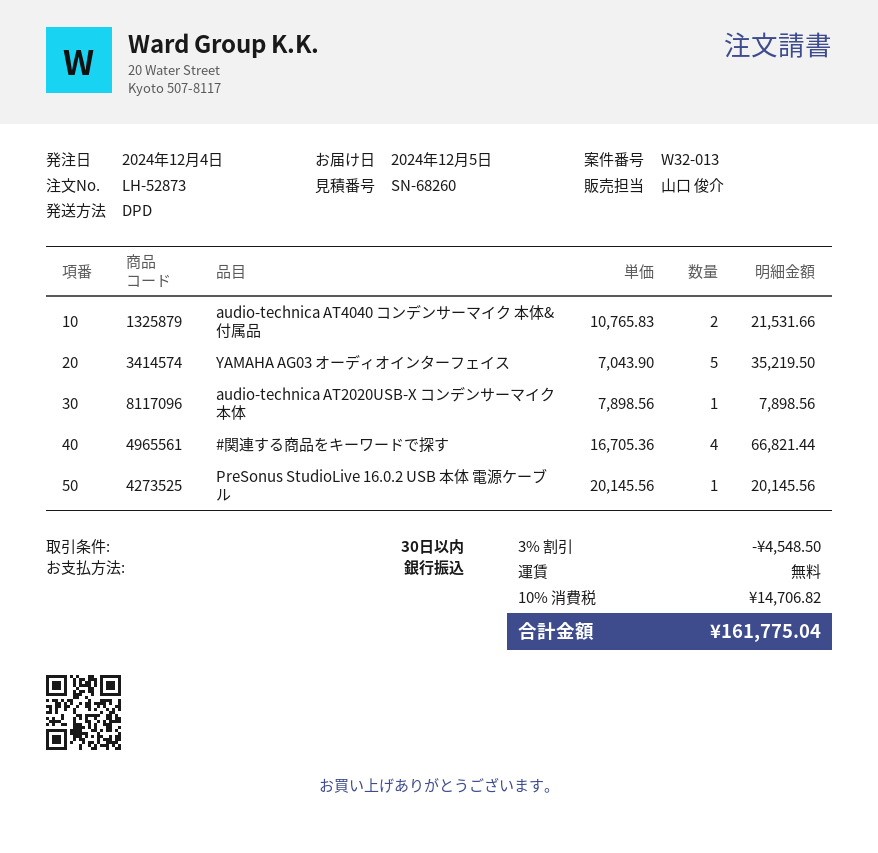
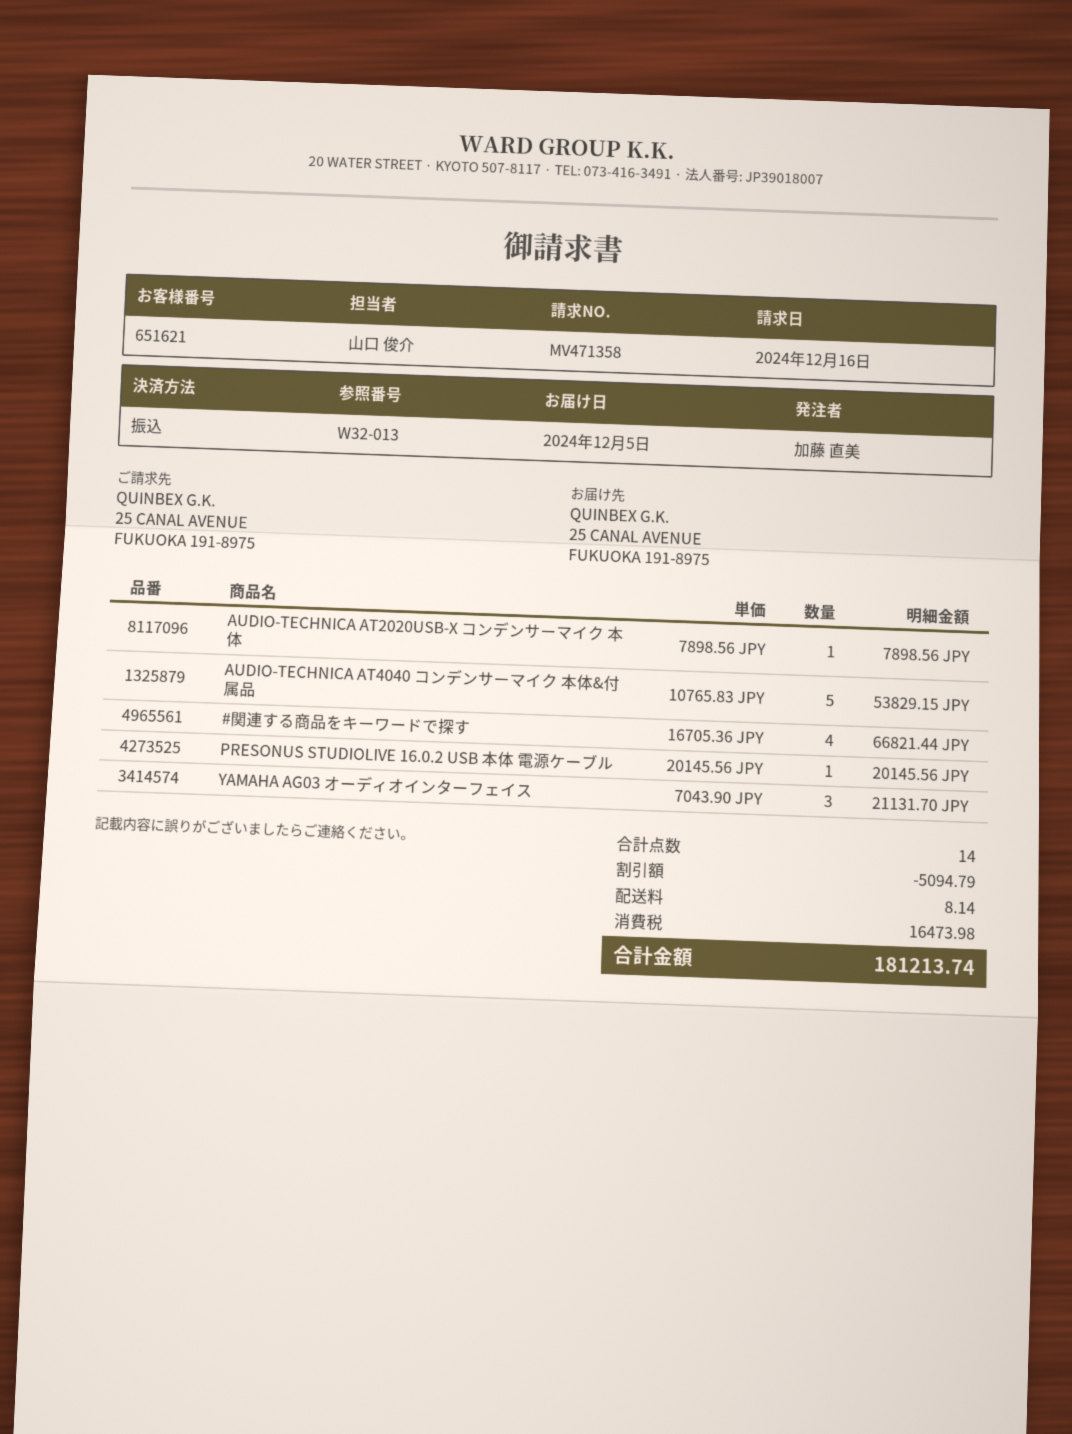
audio-technica AT4040 コンデンサーマイク 本体&付属品: 2 x 10765.83 = 21531.66 -> 5 x 10765.83 = 53829.15
YAMAHA AG03 オーディオインターフェイス: 5 x 7043.90 = 35219.50 -> 3 x 7043.90 = 21131.70
discount: 4548.50 -> 5094.79
shipping: 0.00 -> 8.14
tax: 14706.82 -> 16473.98
total: 161775.04 -> 181213.74

